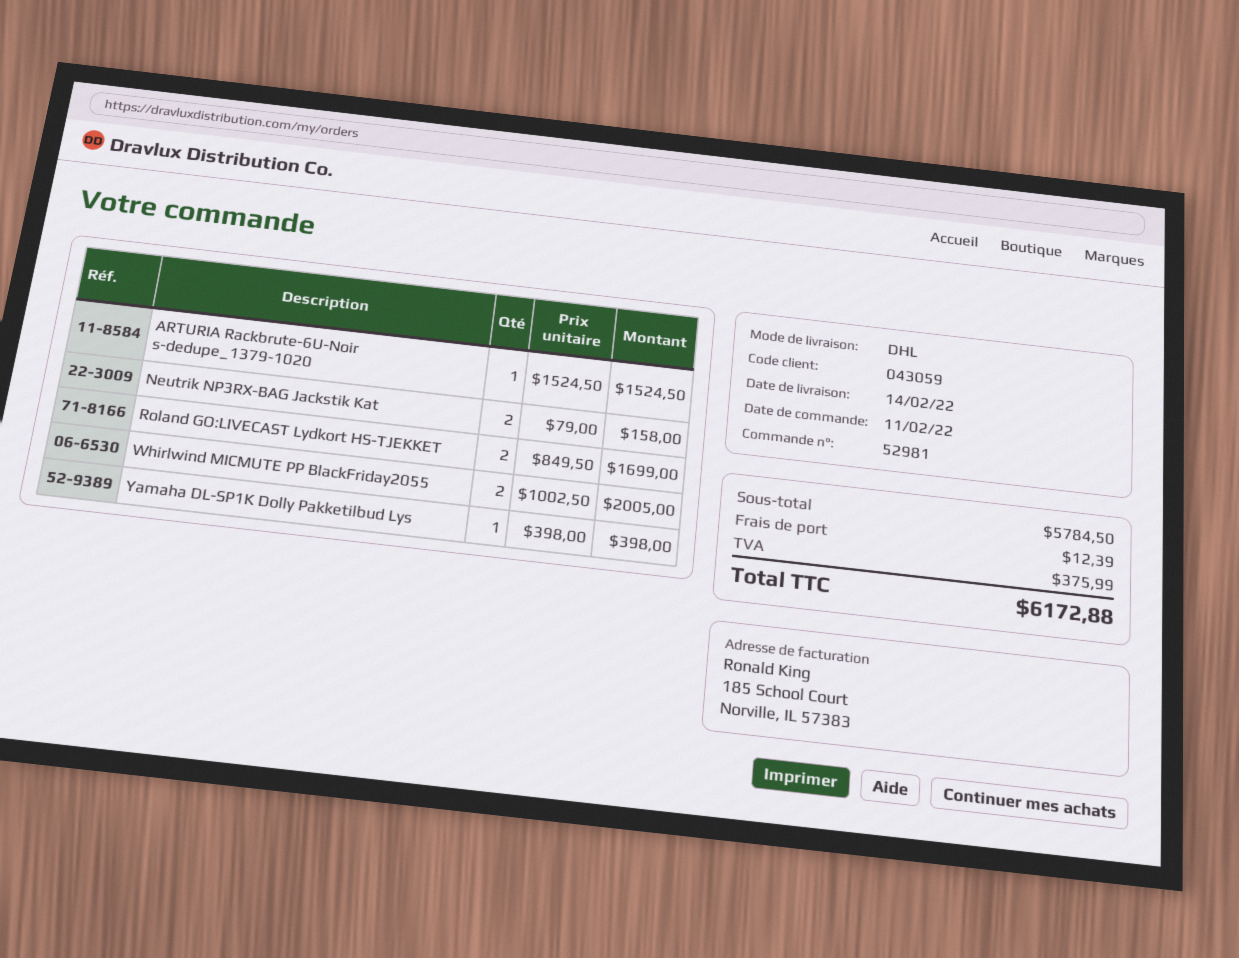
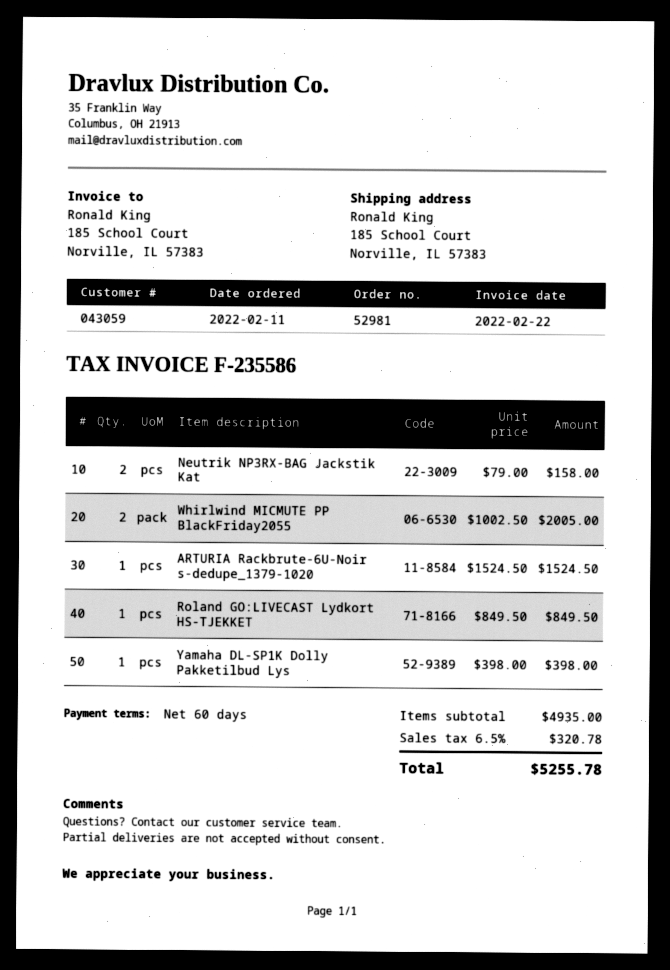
Roland GO:LIVECAST Lydkort HS-TJEKKET: 2 x 849.50 = 1699.00 -> 1 x 849.50 = 849.50
subtotal: 5784.50 -> 4935.00
shipping: 12.39 -> none
tax: 375.99 -> 320.78
total: 6172.88 -> 5255.78

